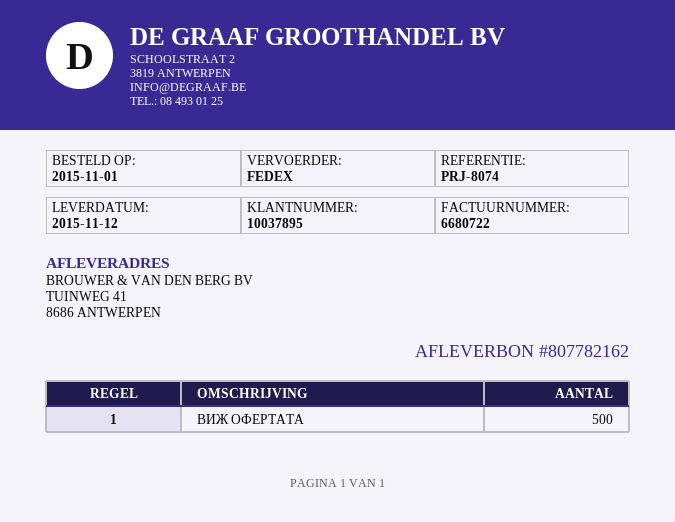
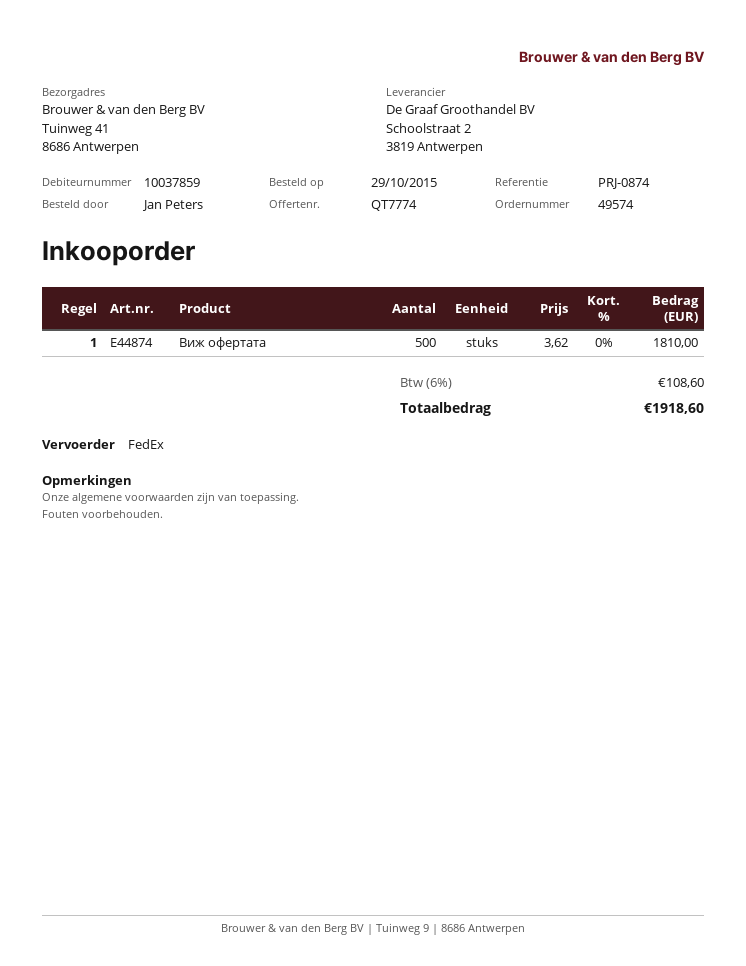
order date: 2015-11-01 -> 2015-10-29
customer number: 10037895 -> 10037859
reference: PRJ-8074 -> PRJ-0874

